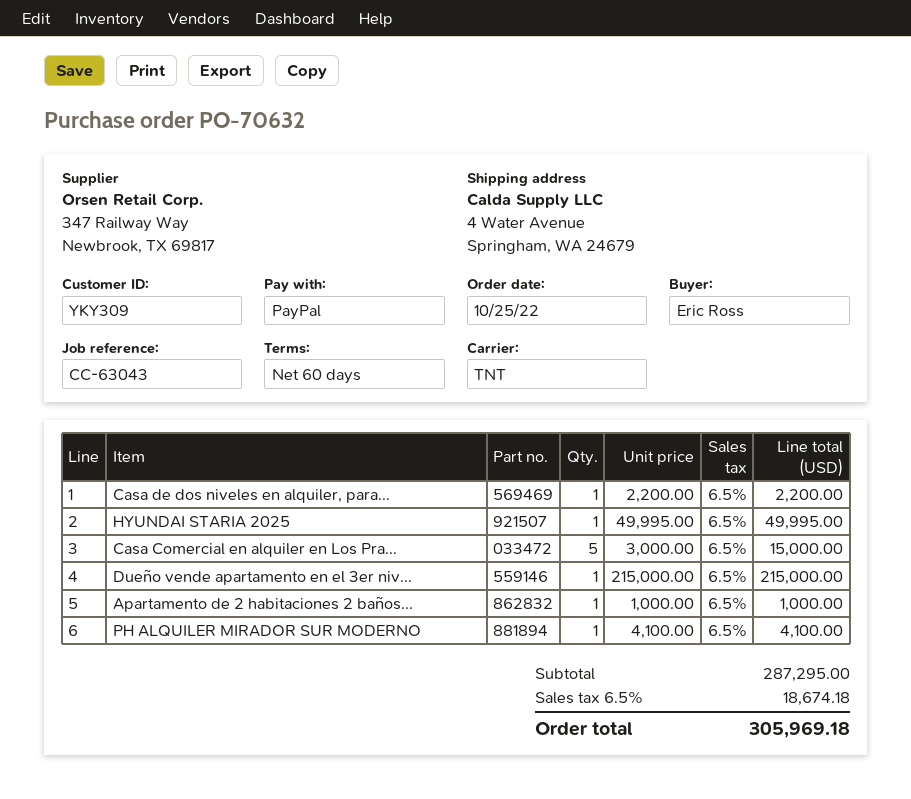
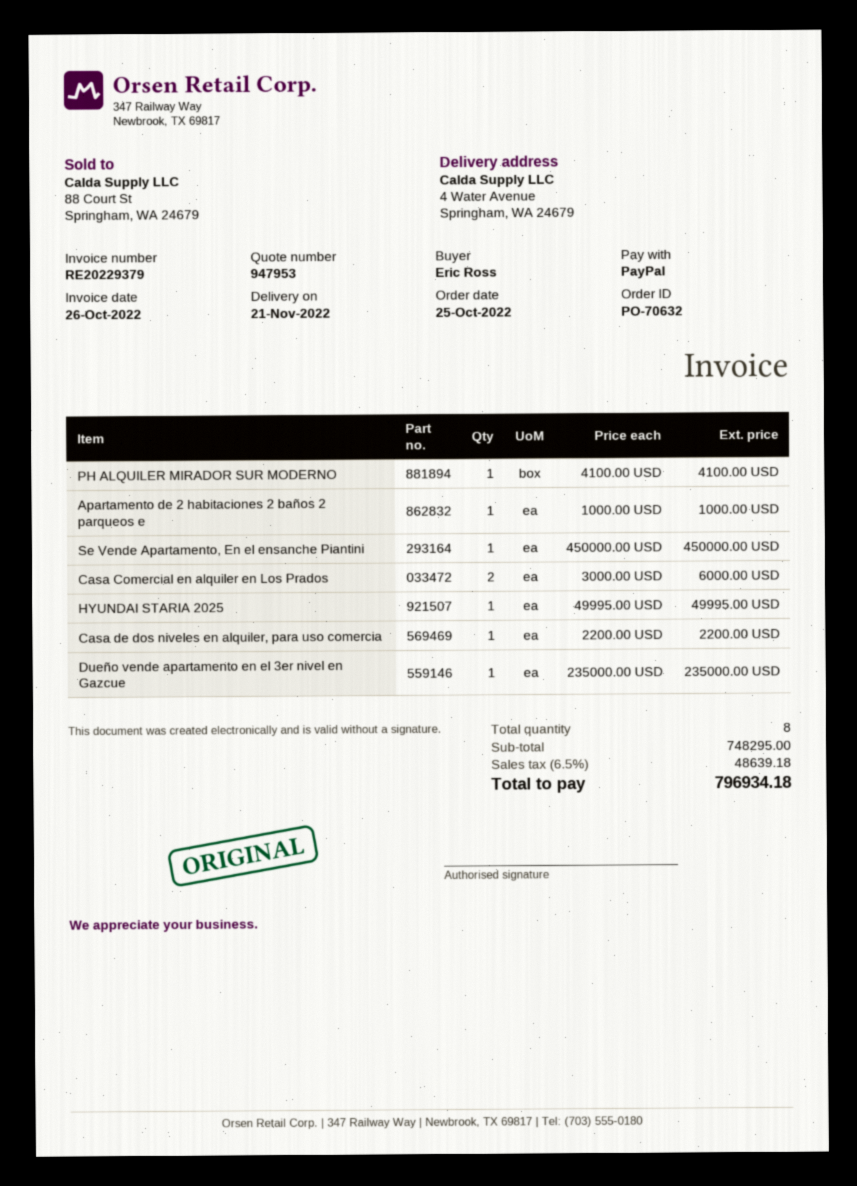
Casa Comercial en alquiler en Los Pra...: 5 x 3000.00 = 15000.00 -> 2 x 3000.00 = 6000.00
Dueño vende apartamento en el 3er niv...: 1 x 215000.00 = 215000.00 -> 1 x 235000.00 = 235000.00
Se Vende Apartamento, En el ensanche Piantini: none -> 1 x 450000.00 = 450000.00
subtotal: 287295.00 -> 748295.00
tax: 6.5% = 18674.18 -> 6.5% = 48639.18
total: 305969.18 -> 796934.18

